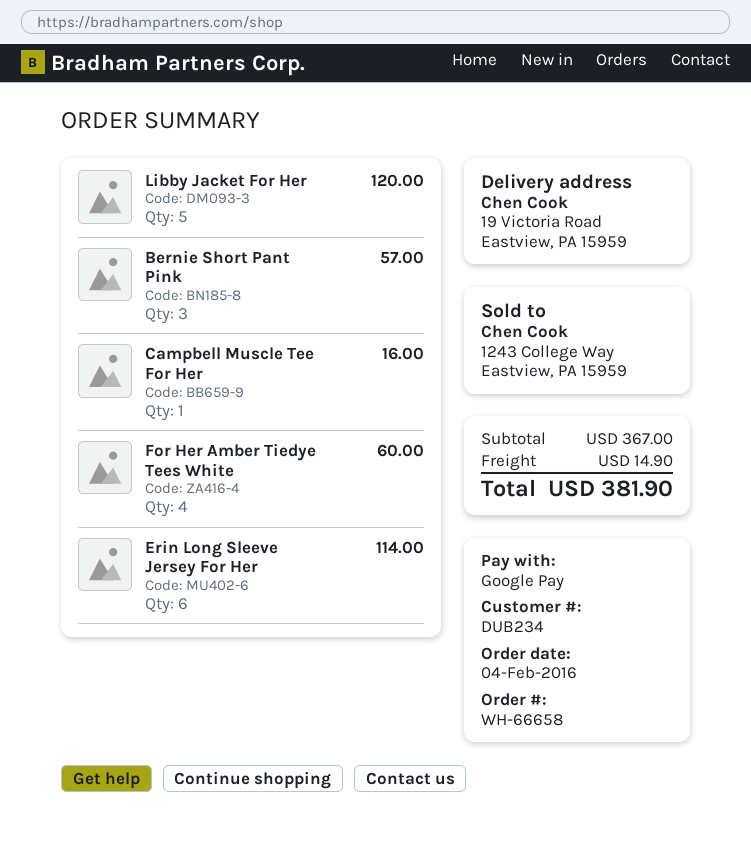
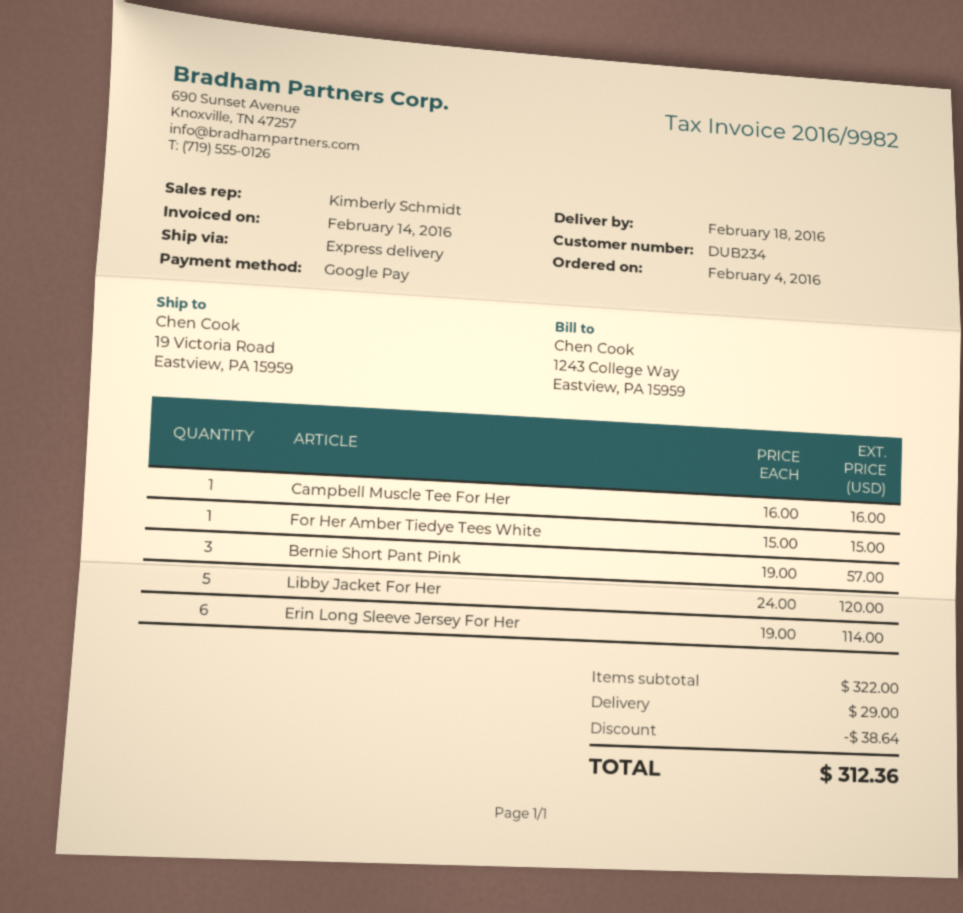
For Her Amber Tiedye Tees White: 4 for 60.00 -> 1 for 15.00
subtotal: 367.00 -> 322.00
discount: none -> 38.64
shipping: 14.90 -> 29.00
total: 381.90 -> 312.36

